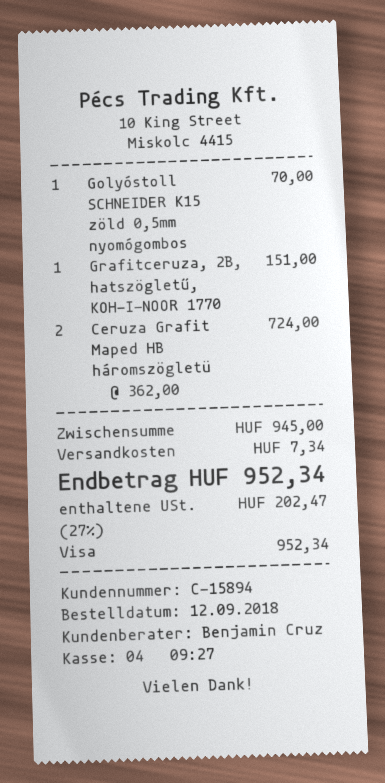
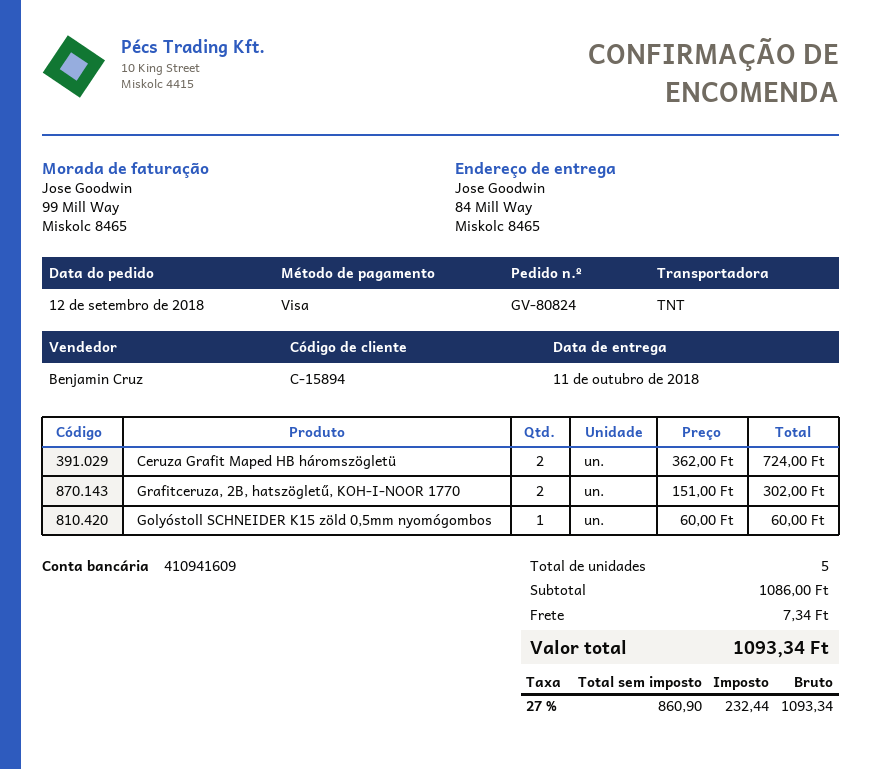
Golyóstoll SCHNEIDER K15 zöld 0,5mm nyomógombos: 1 x 70.00 = 70.00 -> 1 x 60.00 = 60.00
Grafitceruza, 2B, hatszögletű, KOH-I-NOOR 1770: 1 x 151.00 = 151.00 -> 2 x 151.00 = 302.00
subtotal: 945.00 -> 1086.00
tax: 27% = 202.47 -> 27% = 232.44
total: 952.34 -> 1093.34

